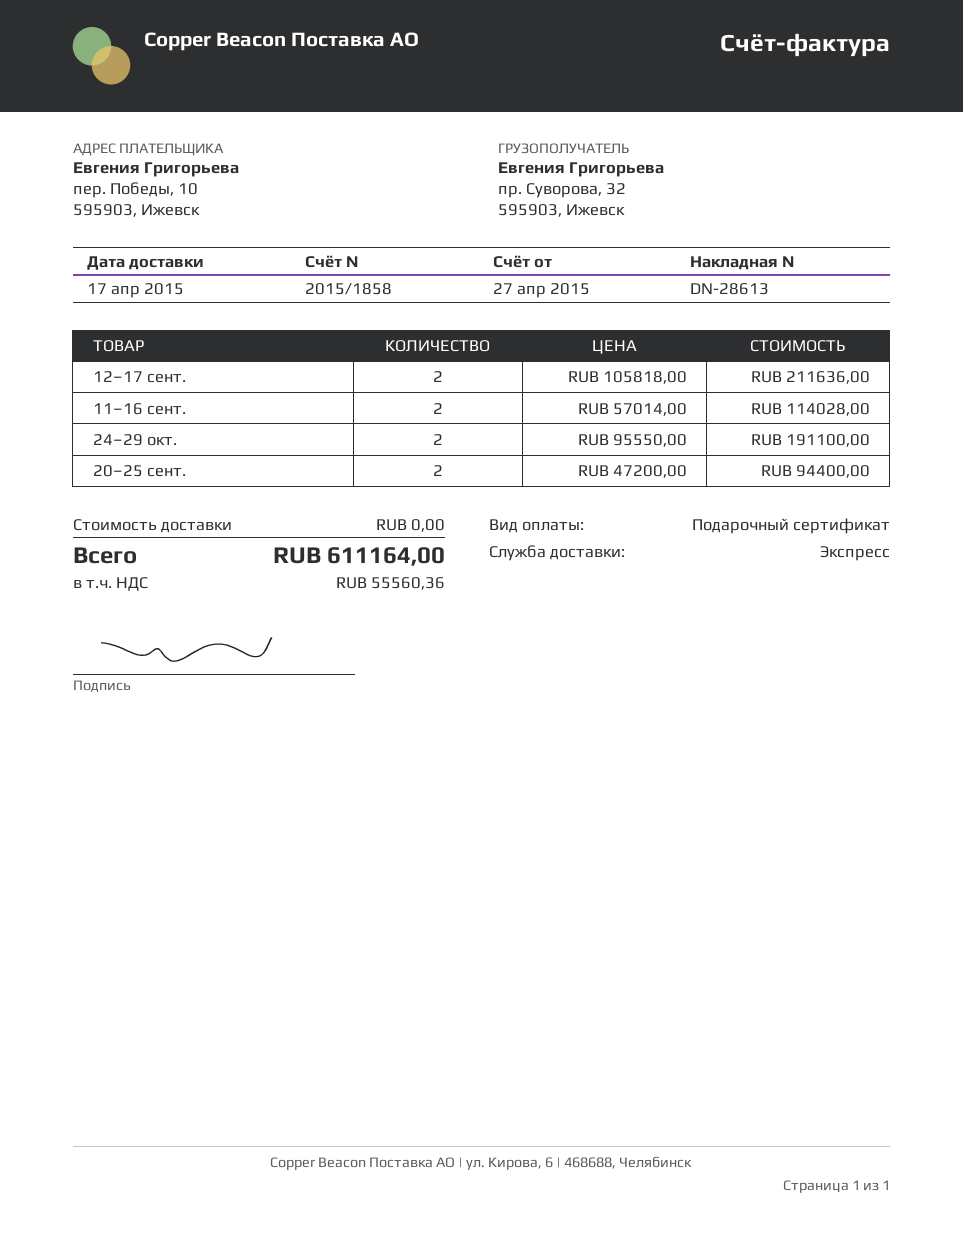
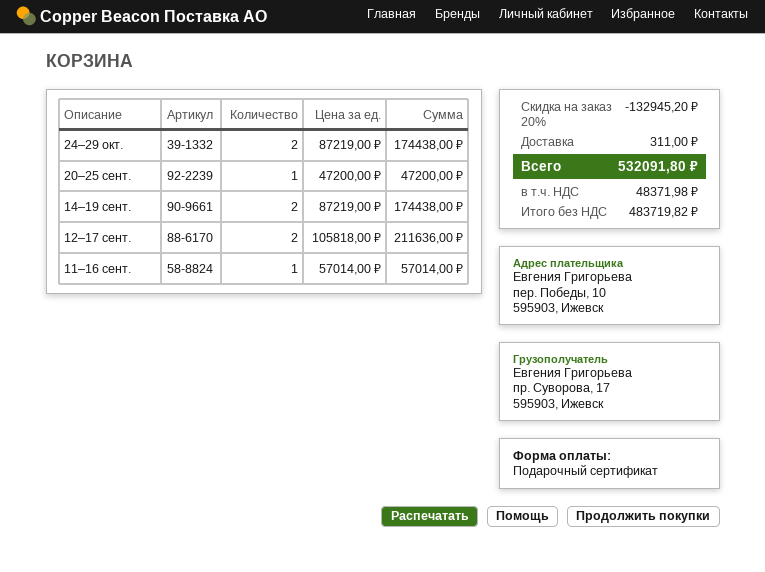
ship to: пр. Суворова, 32, 595903, Ижевск -> пр. Суворова, 17, 595903, Ижевск
11–16 сент.: 2 x 57014.00 = 114028.00 -> 1 x 57014.00 = 57014.00
24–29 окт.: 2 x 95550.00 = 191100.00 -> 2 x 87219.00 = 174438.00
20–25 сент.: 2 x 47200.00 = 94400.00 -> 1 x 47200.00 = 47200.00
14–19 сент.: none -> 2 x 87219.00 = 174438.00
discount: none -> 20% = 132945.20
shipping: 0.00 -> 311.00
tax: 55560.36 -> 48371.98
total: 611164.00 -> 532091.80

